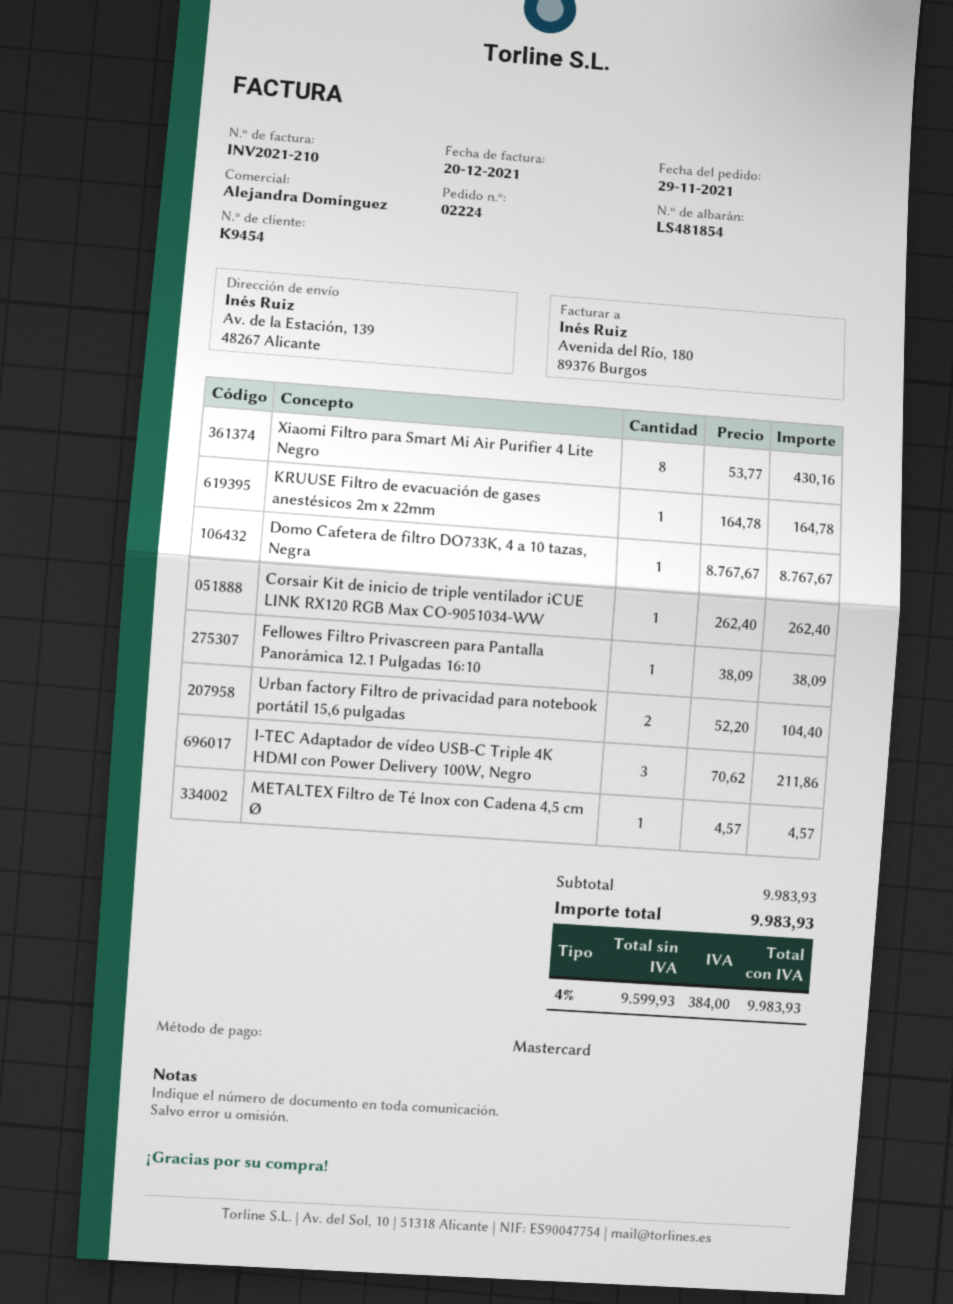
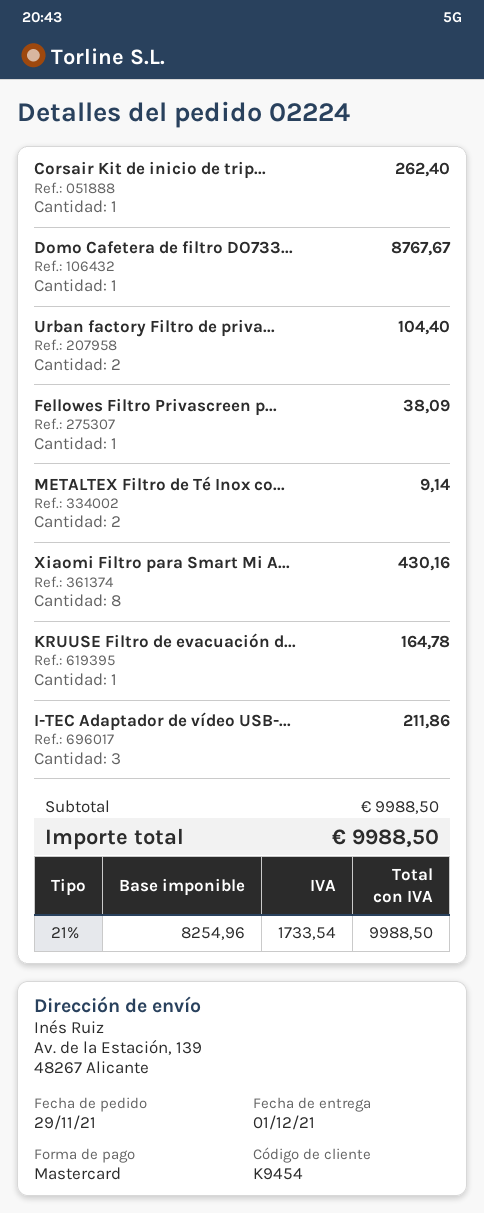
METALTEX Filtro de Té Inox con Cadena 4,5 cm Ø: 1 for 4.57 -> 2 for 9.14
subtotal: 9983.93 -> 9988.50
net: 9599.93 -> 8254.96
tax: 4% = 384.00 -> 21% = 1733.54
total: 9983.93 -> 9988.50

